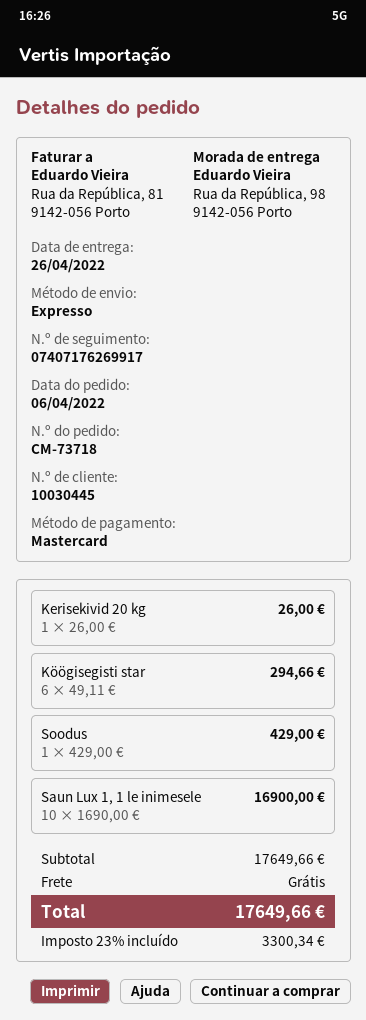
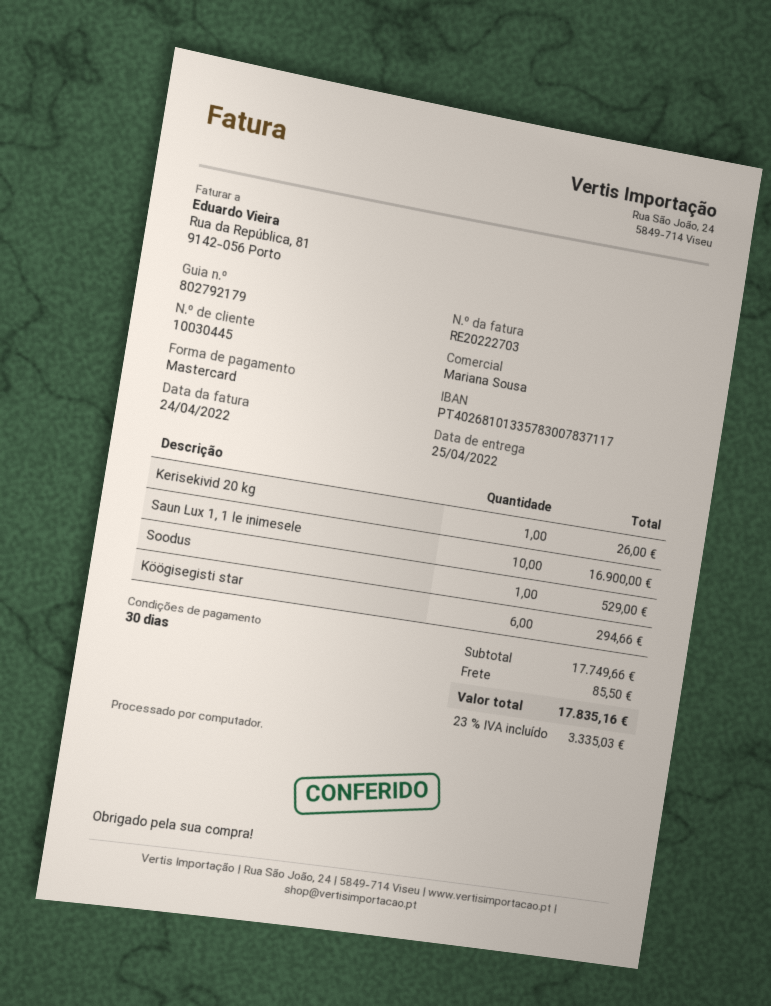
delivery date: 2022-04-26 -> 2022-04-25
Soodus: 1 for 429.00 -> 1 for 529.00
subtotal: 17649.66 -> 17749.66
shipping: 0.00 -> 85.50
tax: 23% = 3300.34 -> 23% = 3335.03
total: 17649.66 -> 17835.16

